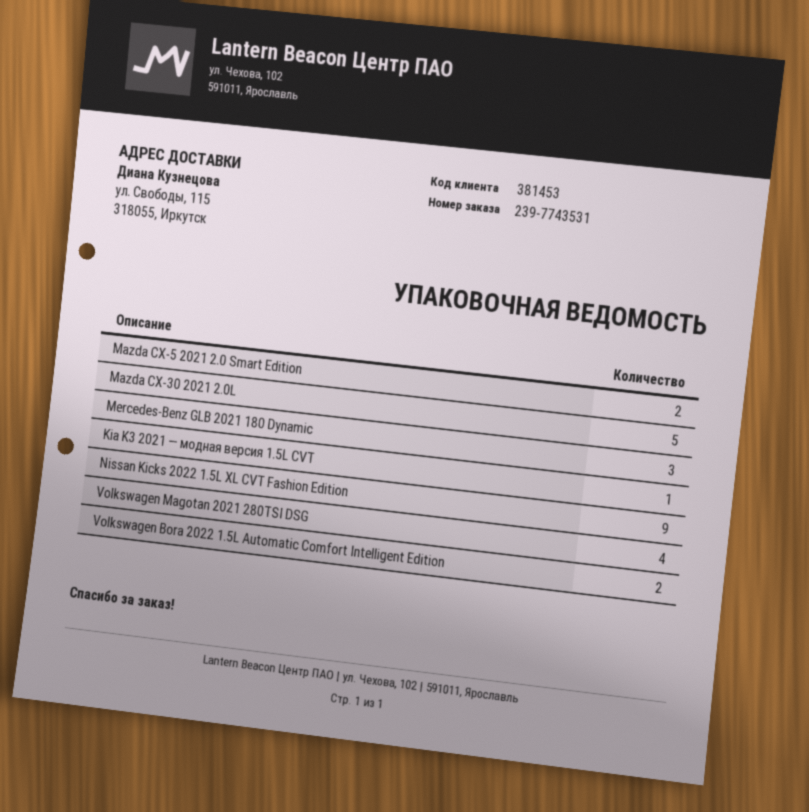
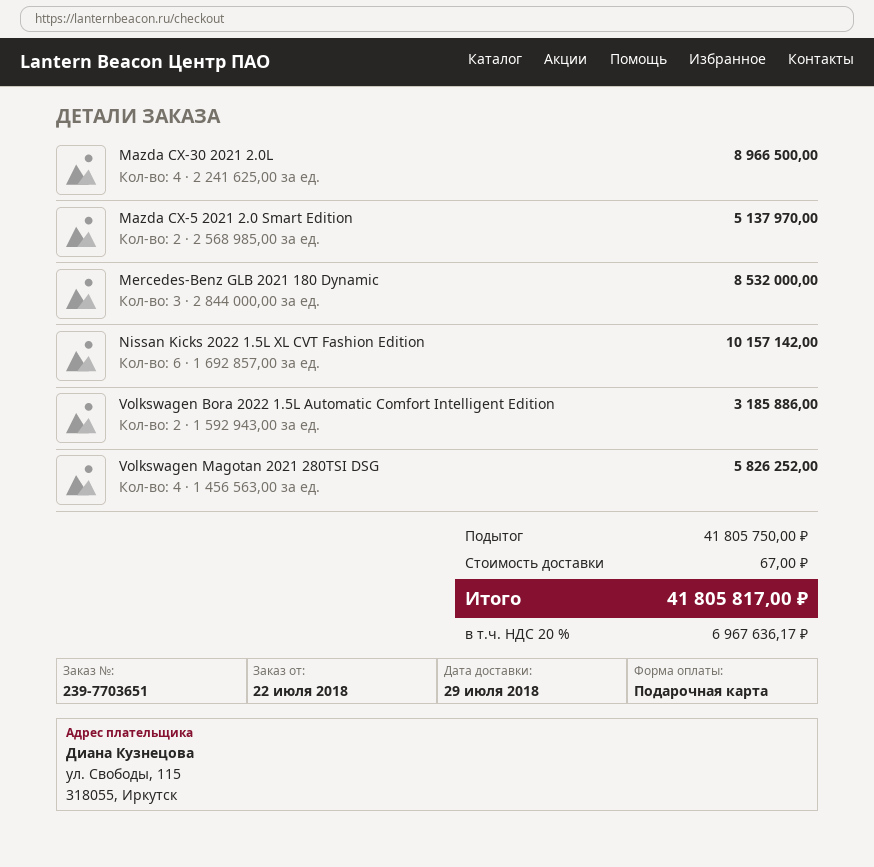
order number: 239-7743531 -> 239-7703651
Mazda CX-30 2021 2.0L: 5 -> 4
Kia K3 2021 — модная версия 1.5L CVT: 1 -> none
Nissan Kicks 2022 1.5L XL CVT Fashion Edition: 9 -> 6

